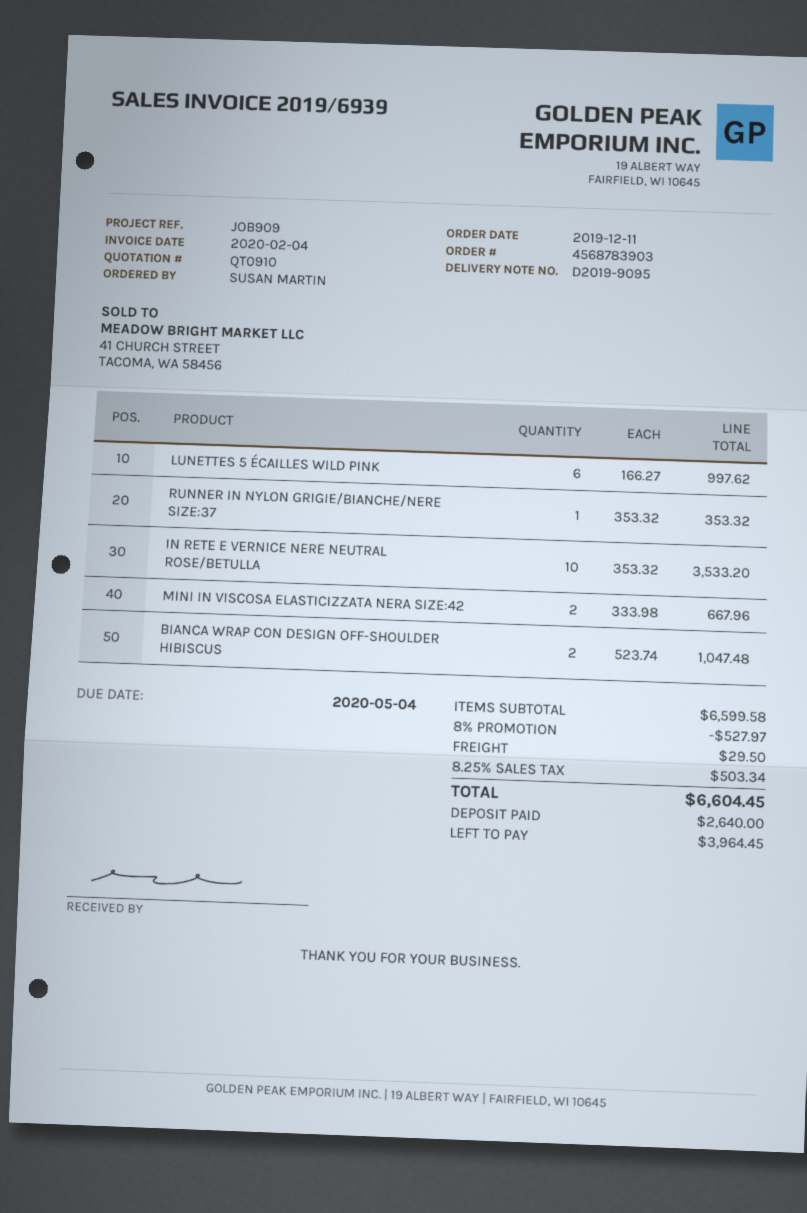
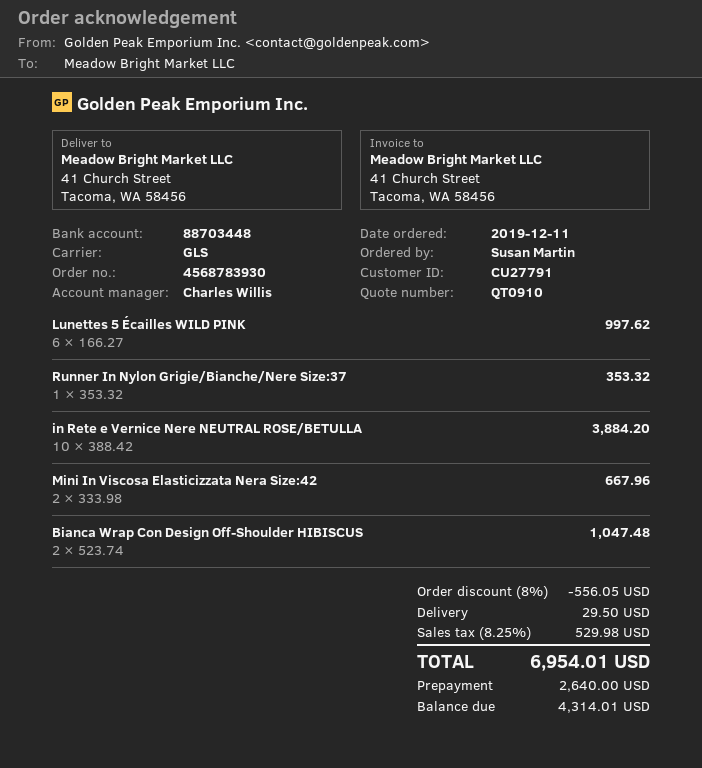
order number: 4568783903 -> 4568783930
IN RETE E VERNICE NERE NEUTRAL ROSE/BETULLA: 10 x 353.32 = 3533.20 -> 10 x 388.42 = 3884.20
discount: 8% = 527.97 -> 8% = 556.05
tax: 8.25% = 503.34 -> 8.25% = 529.98
total: 6604.45 -> 6954.01
balance: 3964.45 -> 4314.01

